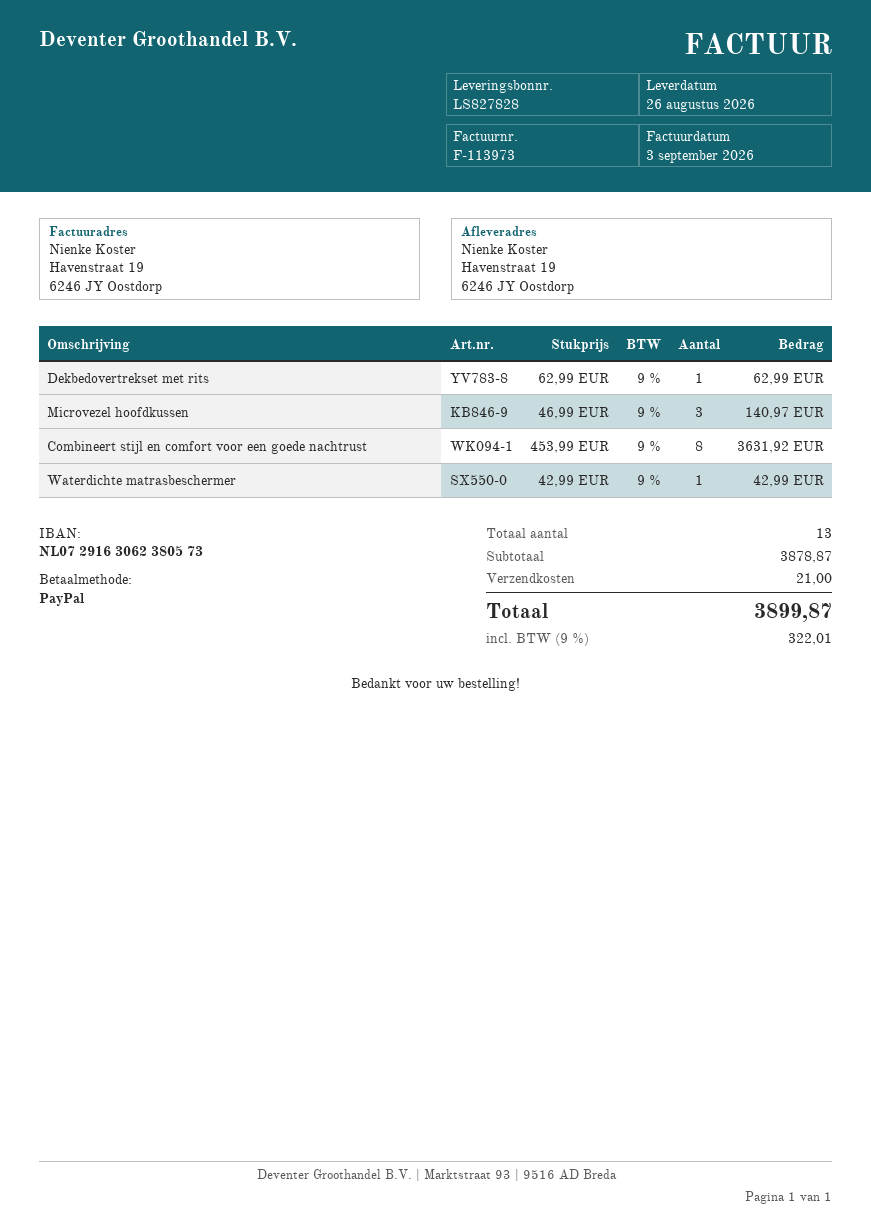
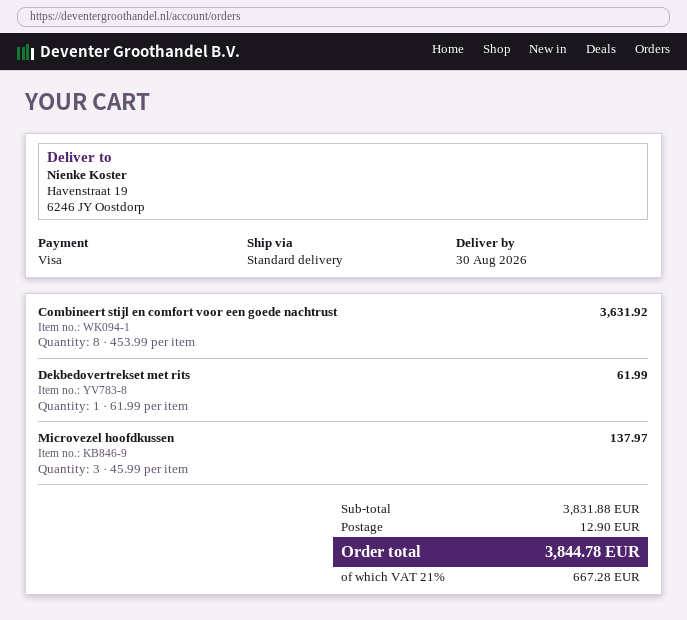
delivery date: 2026-08-26 -> 2026-08-30
payment method: PayPal -> Visa
Dekbedovertrekset met rits: 1 x 62.99 = 62.99 -> 1 x 61.99 = 61.99
Microvezel hoofdkussen: 3 x 46.99 = 140.97 -> 3 x 45.99 = 137.97
Waterdichte matrasbeschermer: 1 x 42.99 = 42.99 -> none
subtotal: 3878.87 -> 3831.88
shipping: 21.00 -> 12.90
tax: 9% = 322.01 -> 21% = 667.28
total: 3899.87 -> 3844.78

